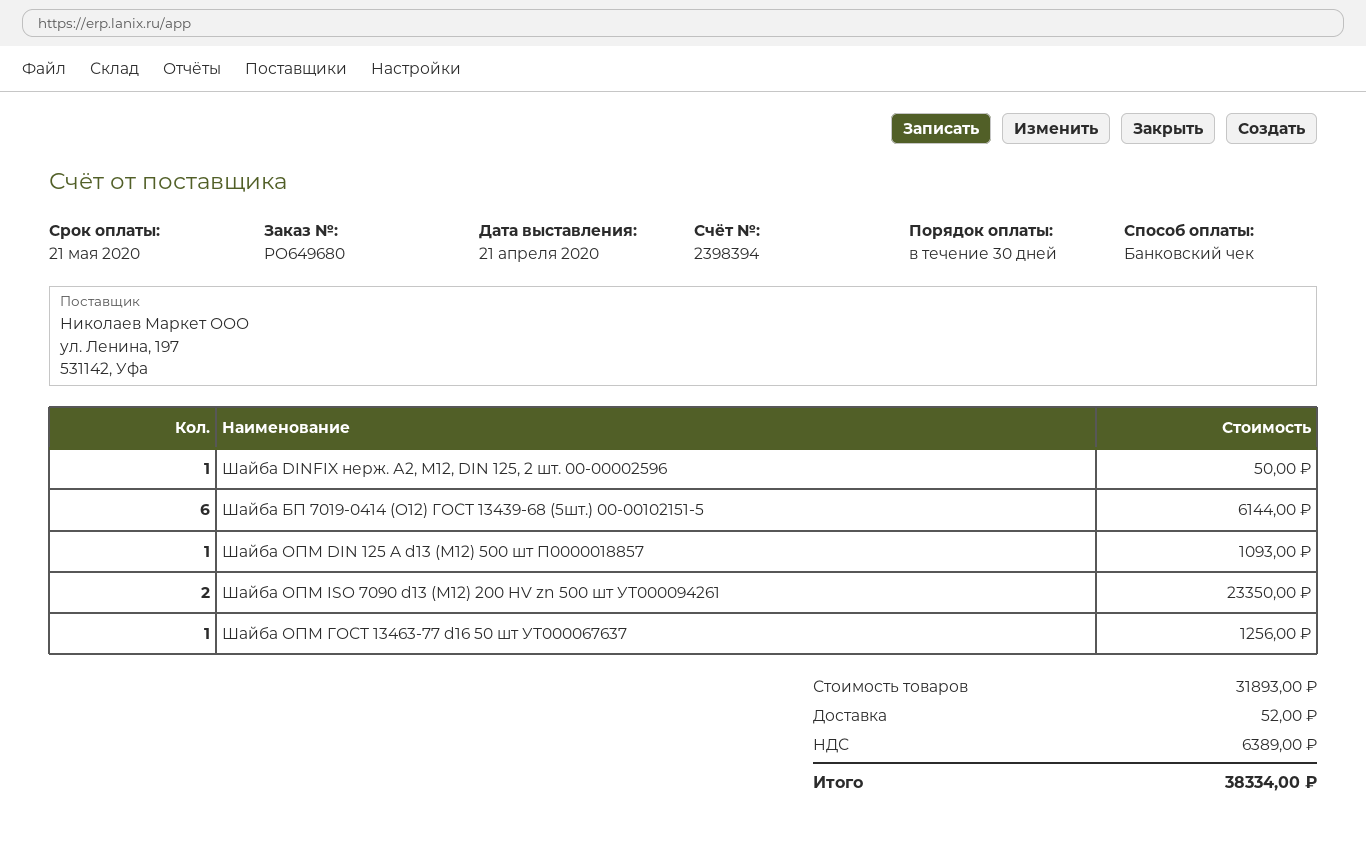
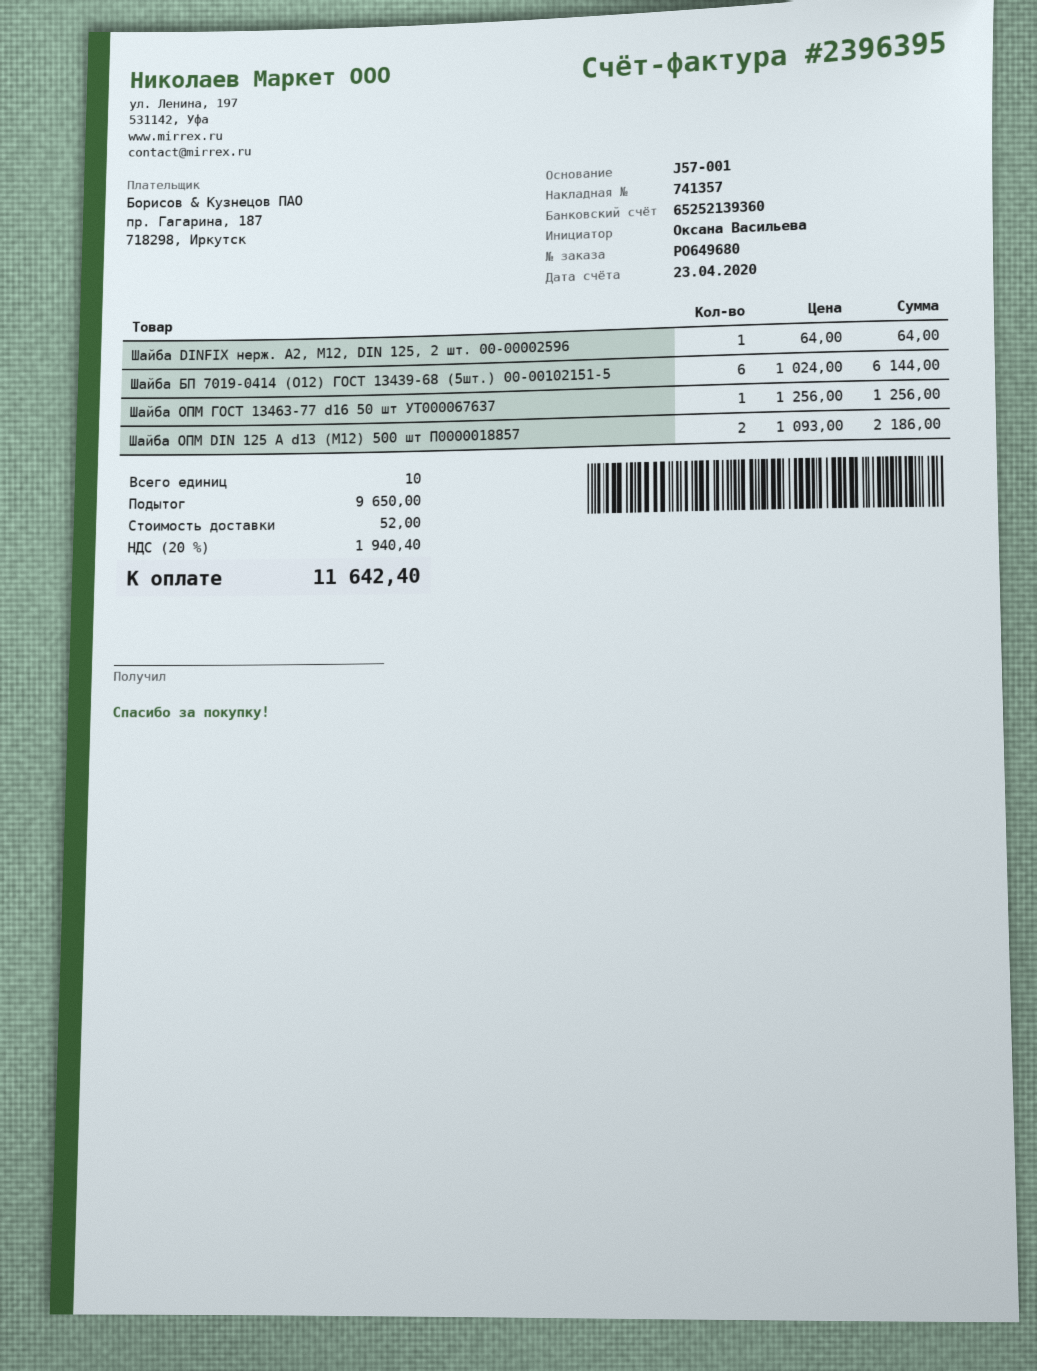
invoice number: 2398394 -> 2396395
invoice date: 2020-04-21 -> 2020-04-23
Шайба DINFIX нерж. А2, М12, DIN 125, 2 шт. 00-00002596: 1 for 50.00 -> 1 for 64.00
Шайба ОПМ DIN 125 A d13 (М12) 500 шт П0000018857: 1 for 1093.00 -> 2 for 2186.00
Шайба ОПМ ISO 7090 d13 (М12) 200 HV zn 500 шт УТ000094261: 2 for 23350.00 -> none
subtotal: 31893.00 -> 9650.00
tax: 6389.00 -> 1940.40
total: 38334.00 -> 11642.40

